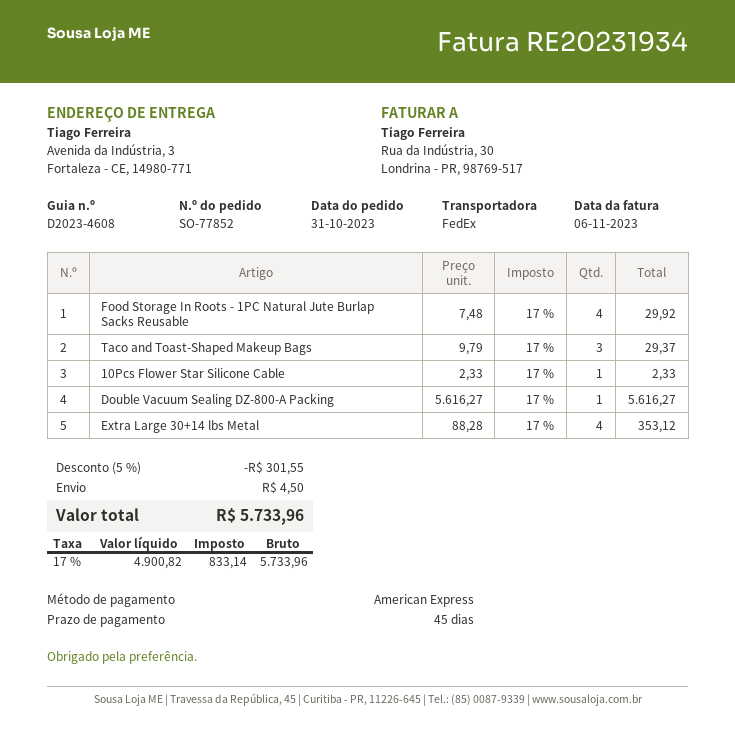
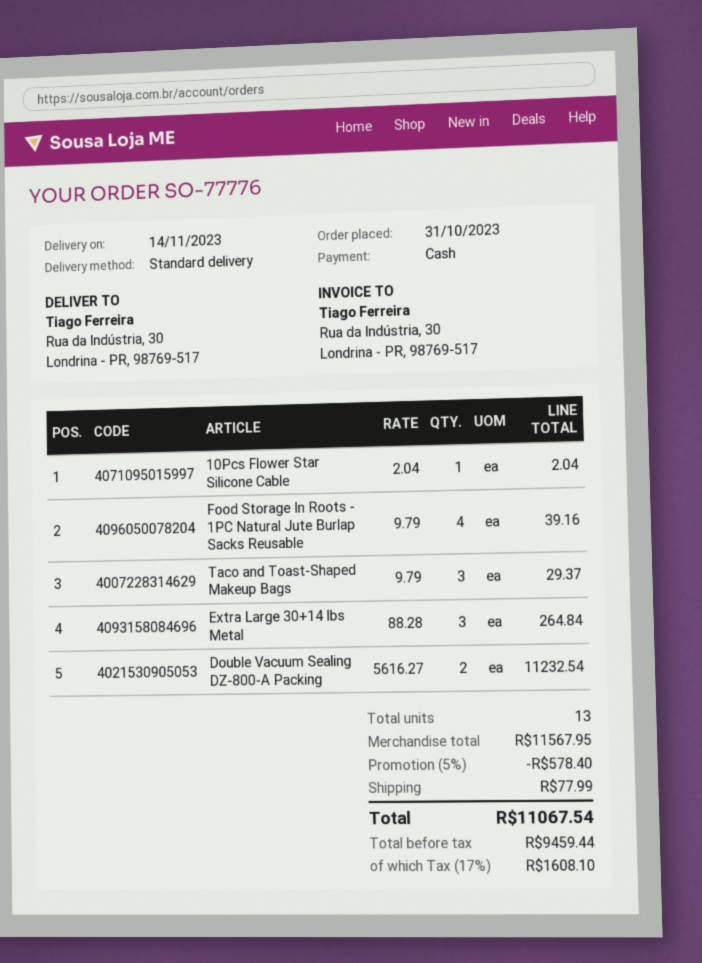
order number: SO-77852 -> SO-77776
payment method: American Express -> cash
shipping method: FedEx -> standard
ship to: Avenida da Indústria, 3, Fortaleza - CE, 14980-771 -> Rua da Indústria, 30, Londrina - PR, 98769-517
Food Storage In Roots - 1PC Natural Jute Burlap Sacks Reusable: 4 x 7.48 = 29.92 -> 4 x 9.79 = 39.16
10Pcs Flower Star Silicone Cable: 1 x 2.33 = 2.33 -> 1 x 2.04 = 2.04
Double Vacuum Sealing DZ-800-A Packing: 1 x 5616.27 = 5616.27 -> 2 x 5616.27 = 11232.54
Extra Large 30+14 lbs Metal: 4 x 88.28 = 353.12 -> 3 x 88.28 = 264.84
discount: 5% = 301.55 -> 5% = 578.40
shipping: 4.50 -> 77.99
net: 4900.82 -> 9459.44
tax: 17% = 833.14 -> 17% = 1608.10
total: 5733.96 -> 11067.54

